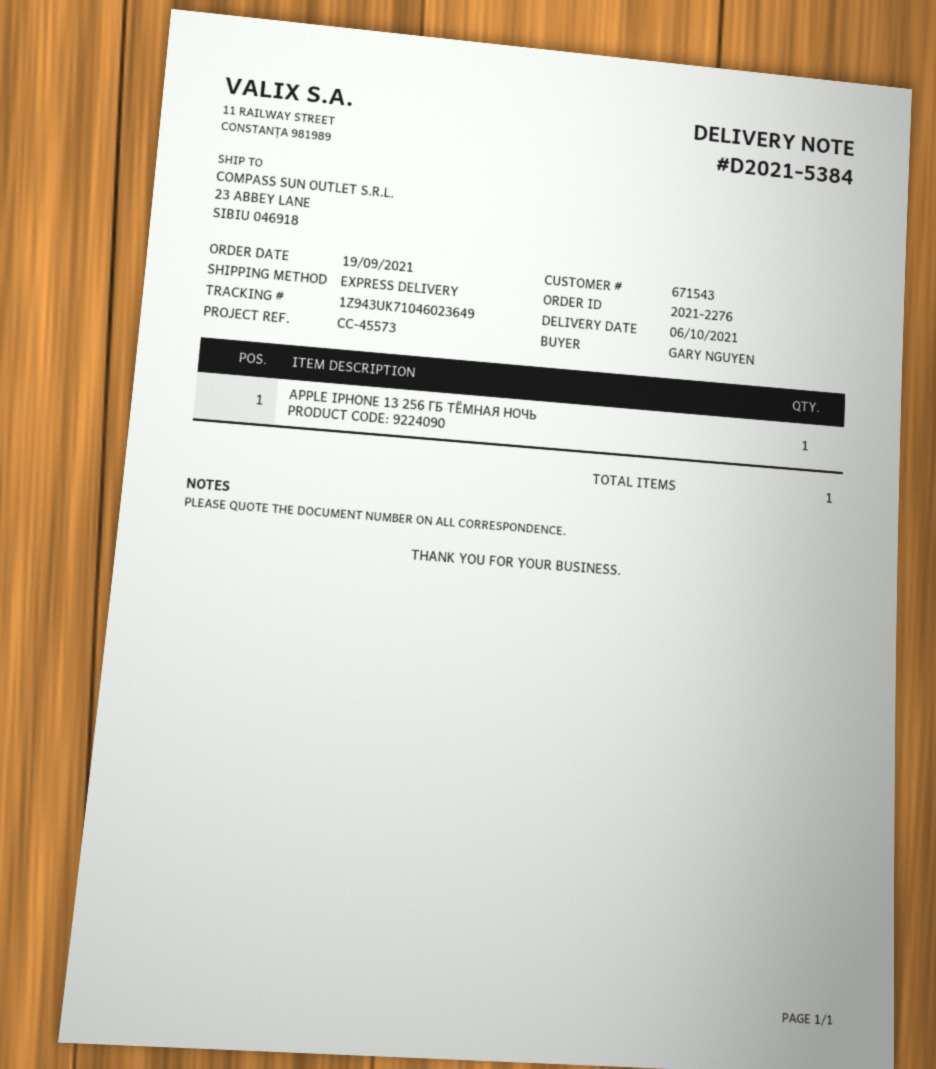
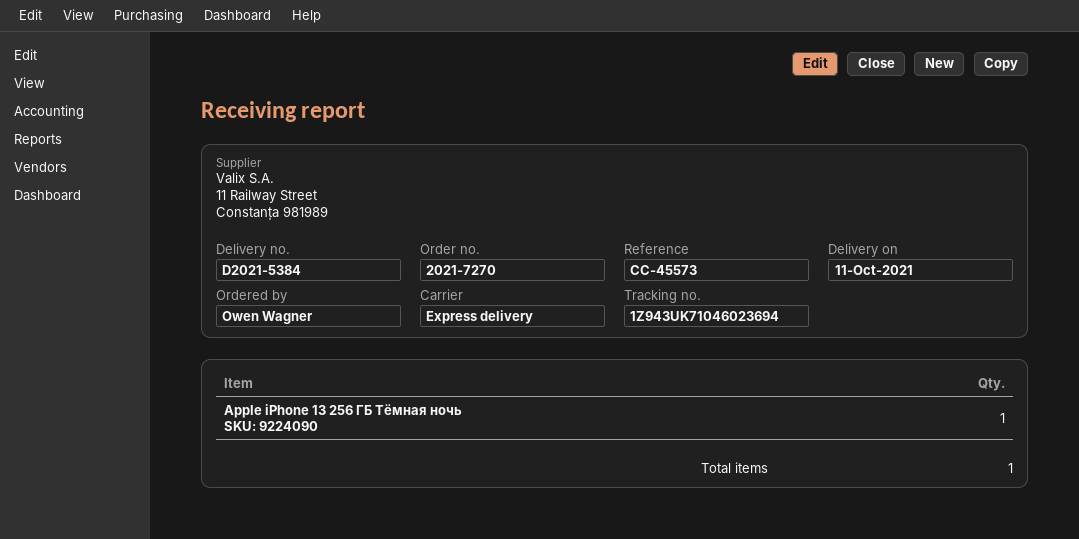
order number: 2021-2276 -> 2021-7270
delivery date: 2021-10-06 -> 2021-10-11
ordered by: GARY NGUYEN -> Owen Wagner
tracking number: 1Z943UK71046023649 -> 1Z943UK71046023694

